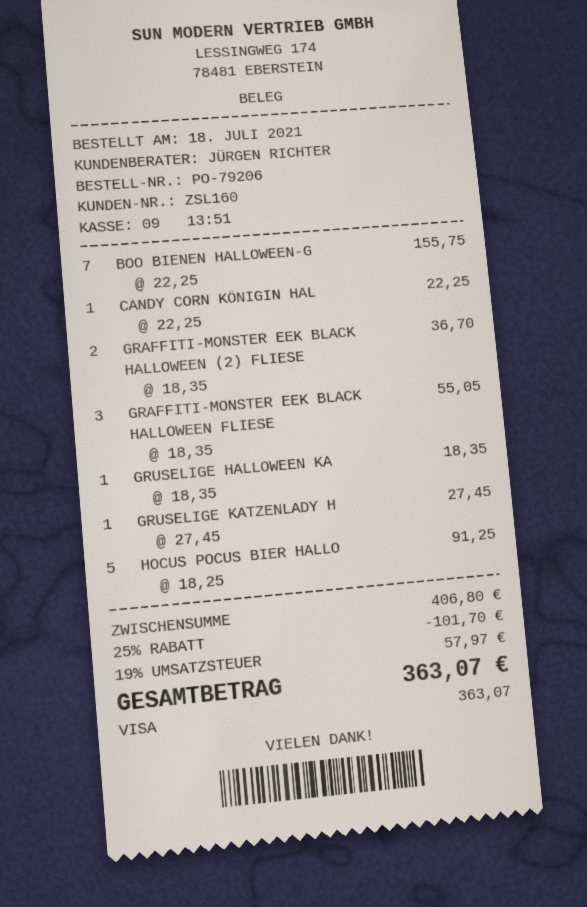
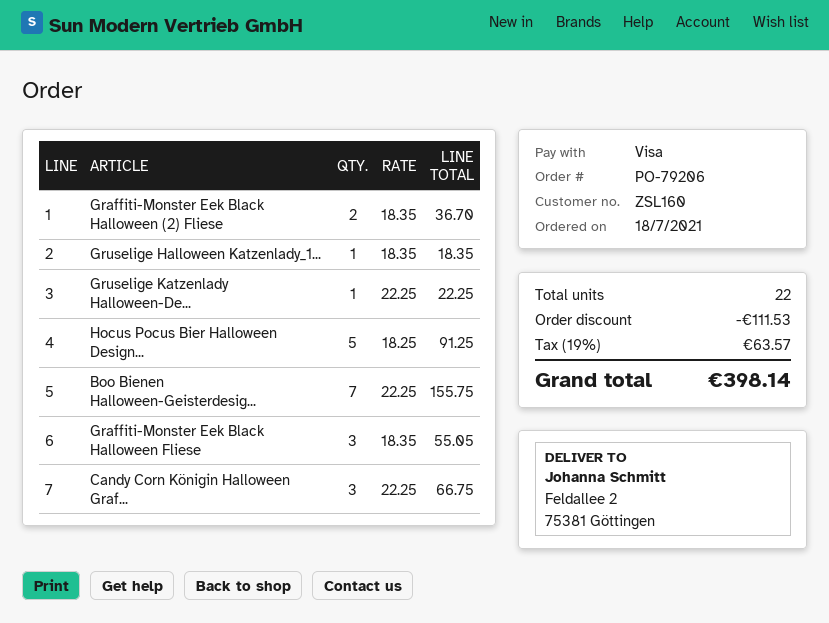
CANDY CORN KÖNIGIN HAL: 1 x 22.25 = 22.25 -> 3 x 22.25 = 66.75
GRUSELIGE KATZENLADY H: 1 x 27.45 = 27.45 -> 1 x 22.25 = 22.25
discount: 101.70 -> 111.53
tax: 19% = 57.97 -> 19% = 63.57
total: 363.07 -> 398.14

